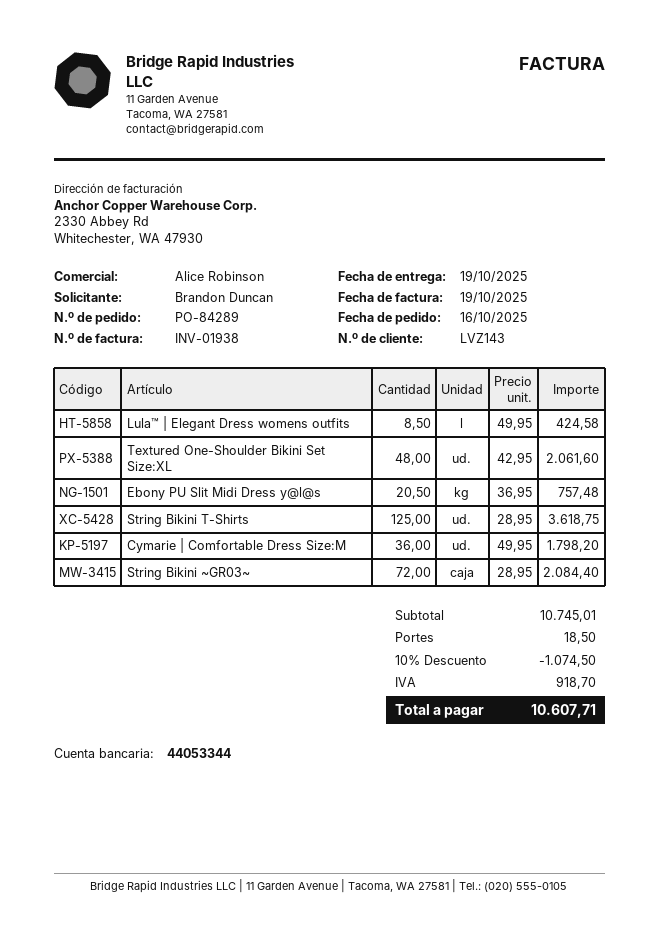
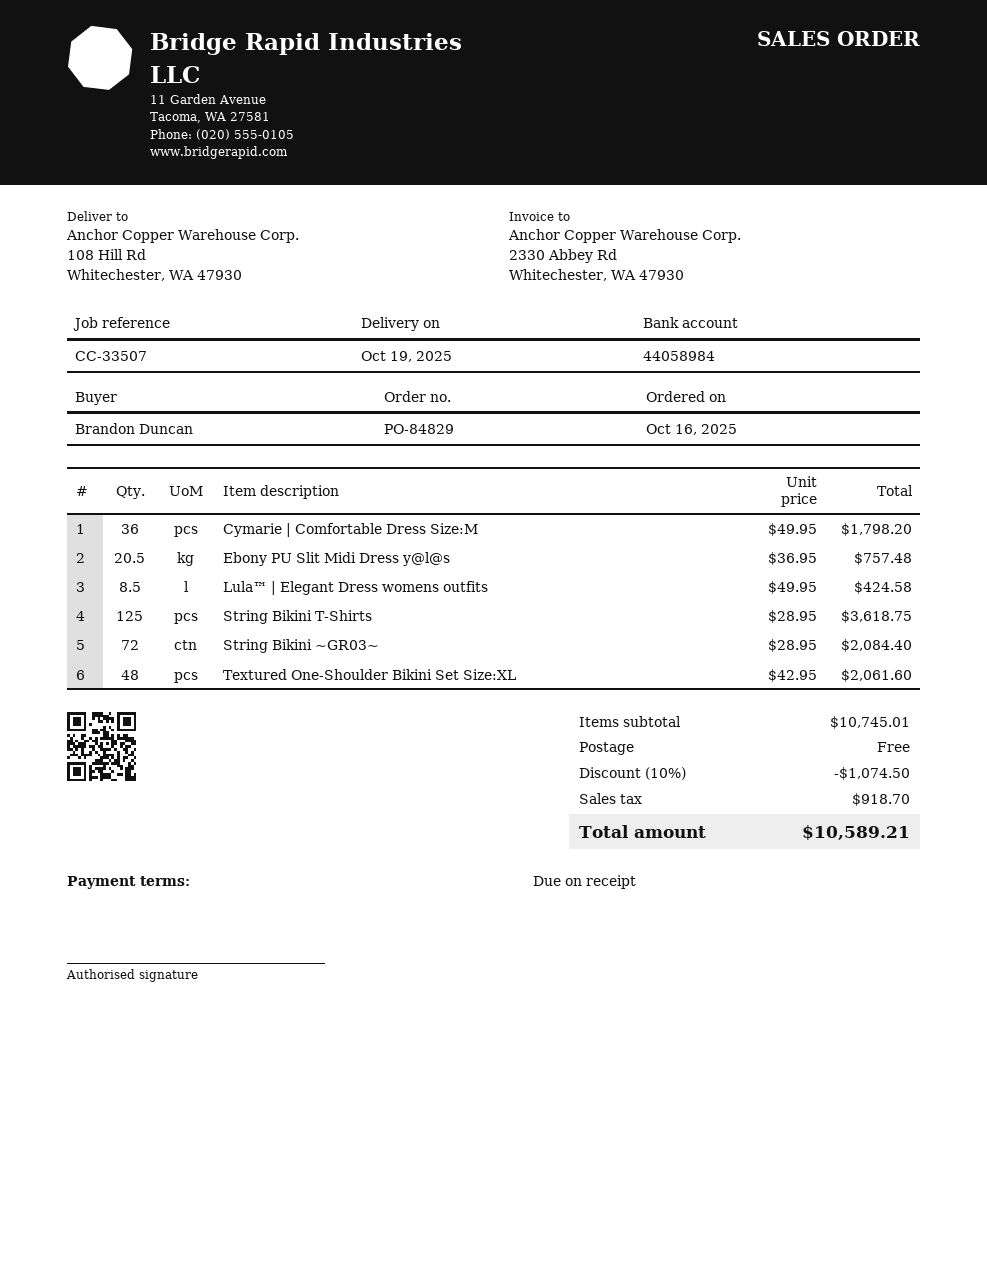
order number: PO-84289 -> PO-84829
bank account: 44053344 -> 44058984
shipping: 18.50 -> 0.00
total: 10607.71 -> 10589.21

